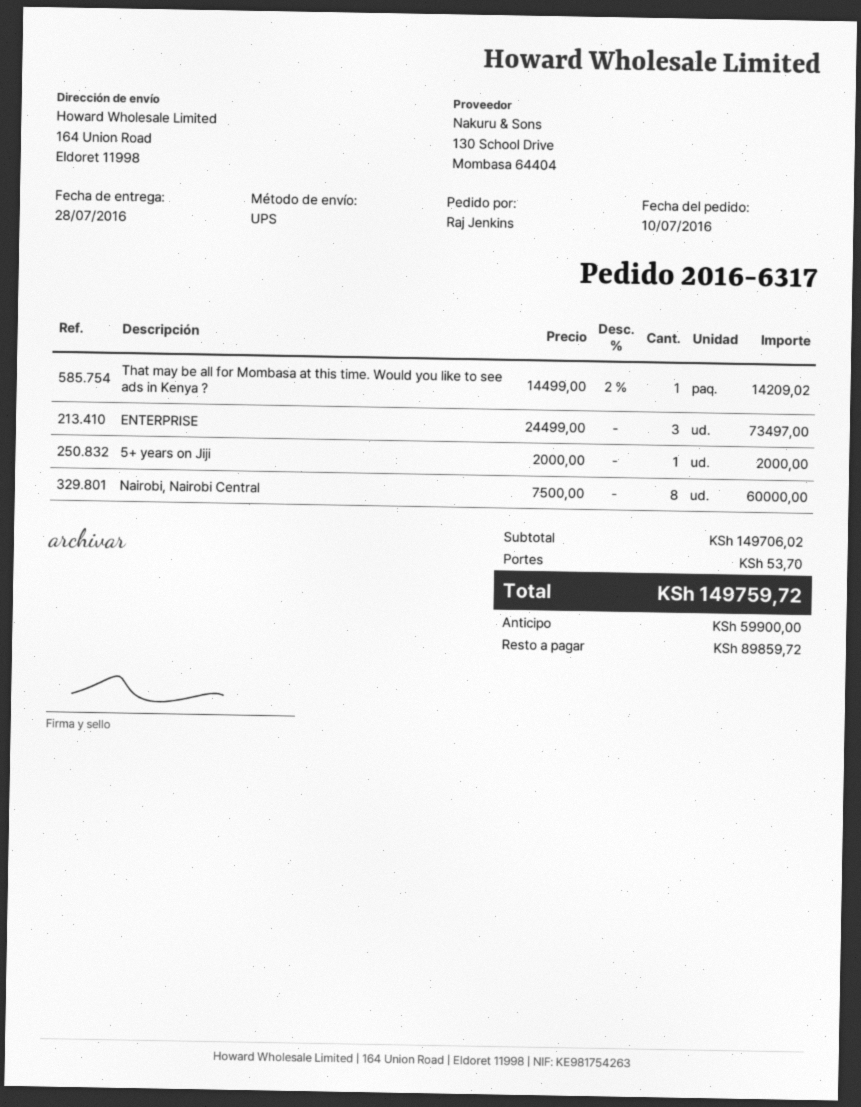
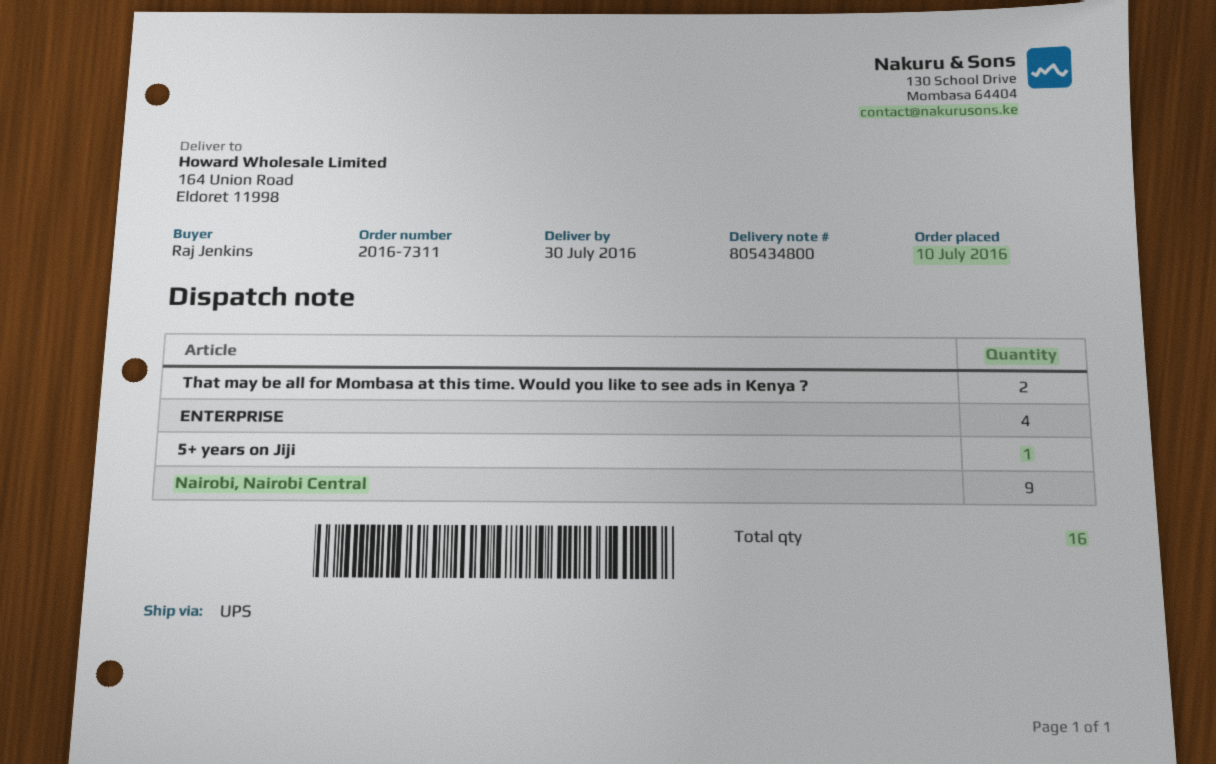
order number: 2016-6317 -> 2016-7311
delivery date: 2016-07-28 -> 2016-07-30
That may be all for Mombasa at this time. Would you like to see ads in Kenya ?: 1 -> 2
ENTERPRISE: 3 -> 4
Nairobi, Nairobi Central: 8 -> 9

